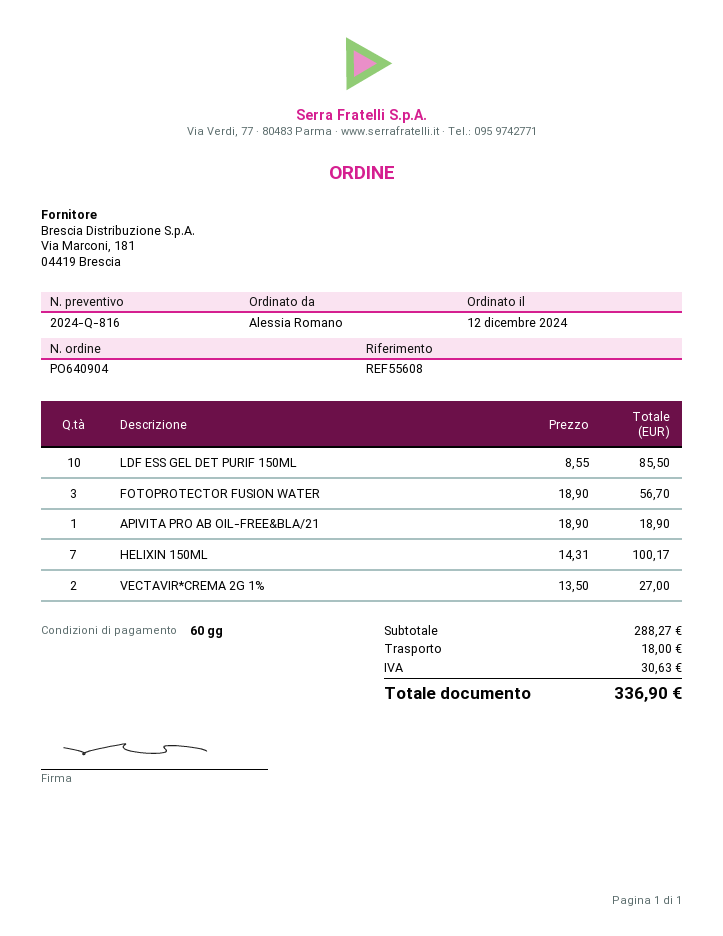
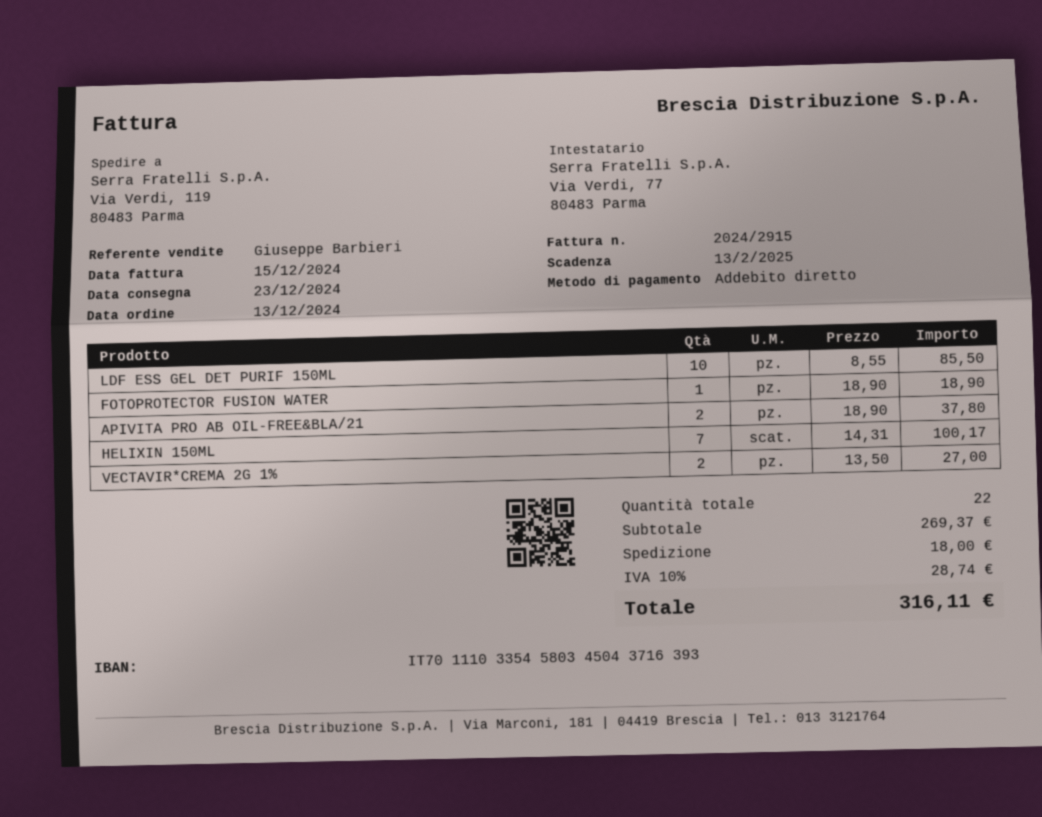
order date: 2024-12-12 -> 2024-12-13
FOTOPROTECTOR FUSION WATER: 3 x 18.90 = 56.70 -> 1 x 18.90 = 18.90
APIVITA PRO AB OIL-FREE&BLA/21: 1 x 18.90 = 18.90 -> 2 x 18.90 = 37.80
subtotal: 288.27 -> 269.37
tax: 30.63 -> 28.74
total: 336.90 -> 316.11

